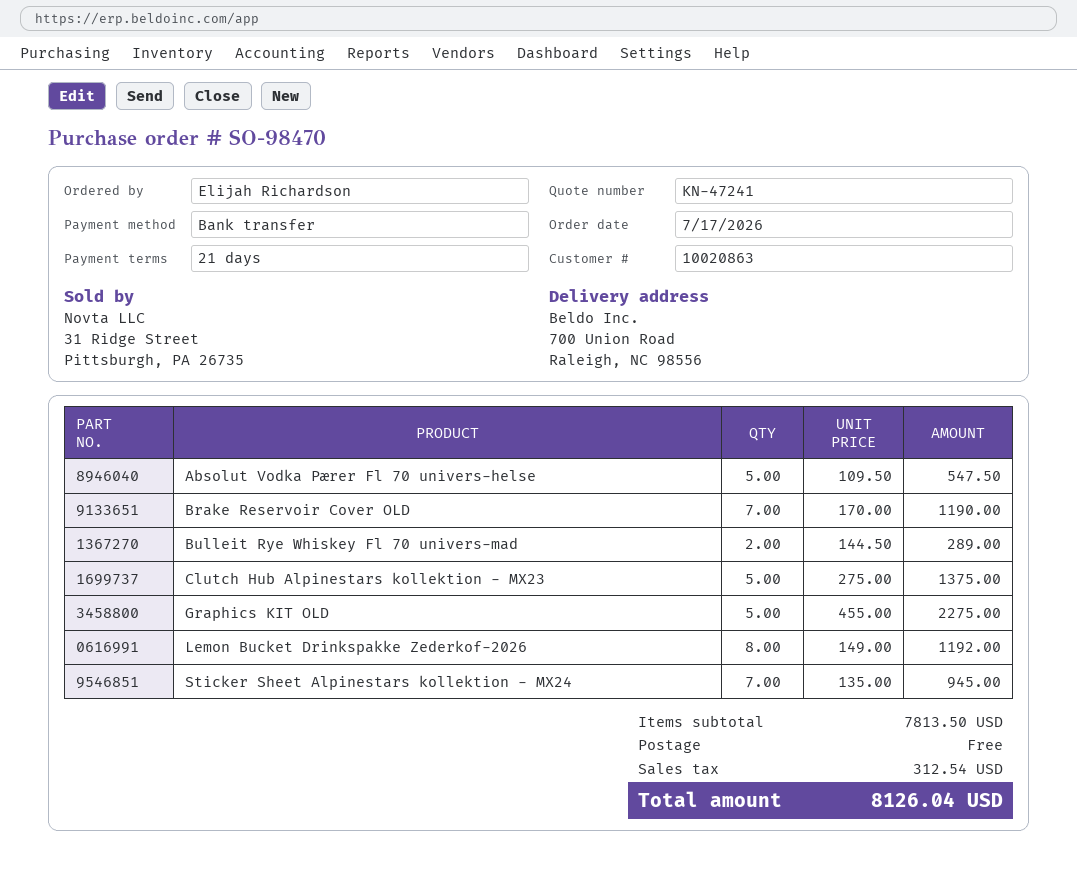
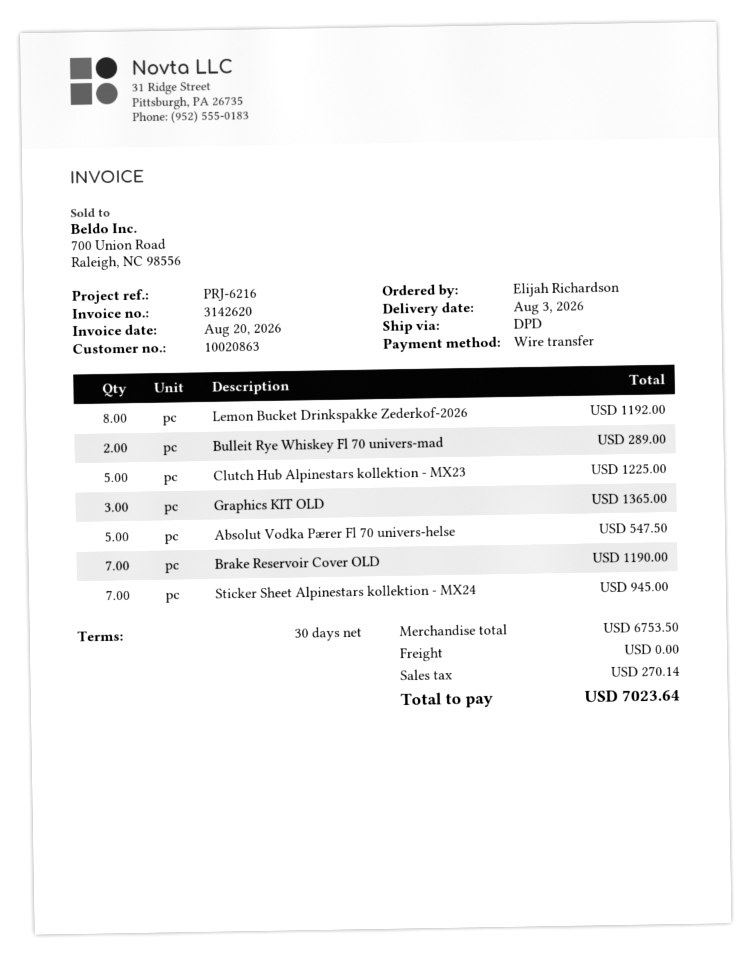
payment terms: 21 days -> 30 days
Clutch Hub Alpinestars kollektion - MX23: 5 for 1375.00 -> 5 for 1225.00
Graphics KIT OLD: 5 for 2275.00 -> 3 for 1365.00
subtotal: 7813.50 -> 6753.50
tax: 312.54 -> 270.14
total: 8126.04 -> 7023.64

